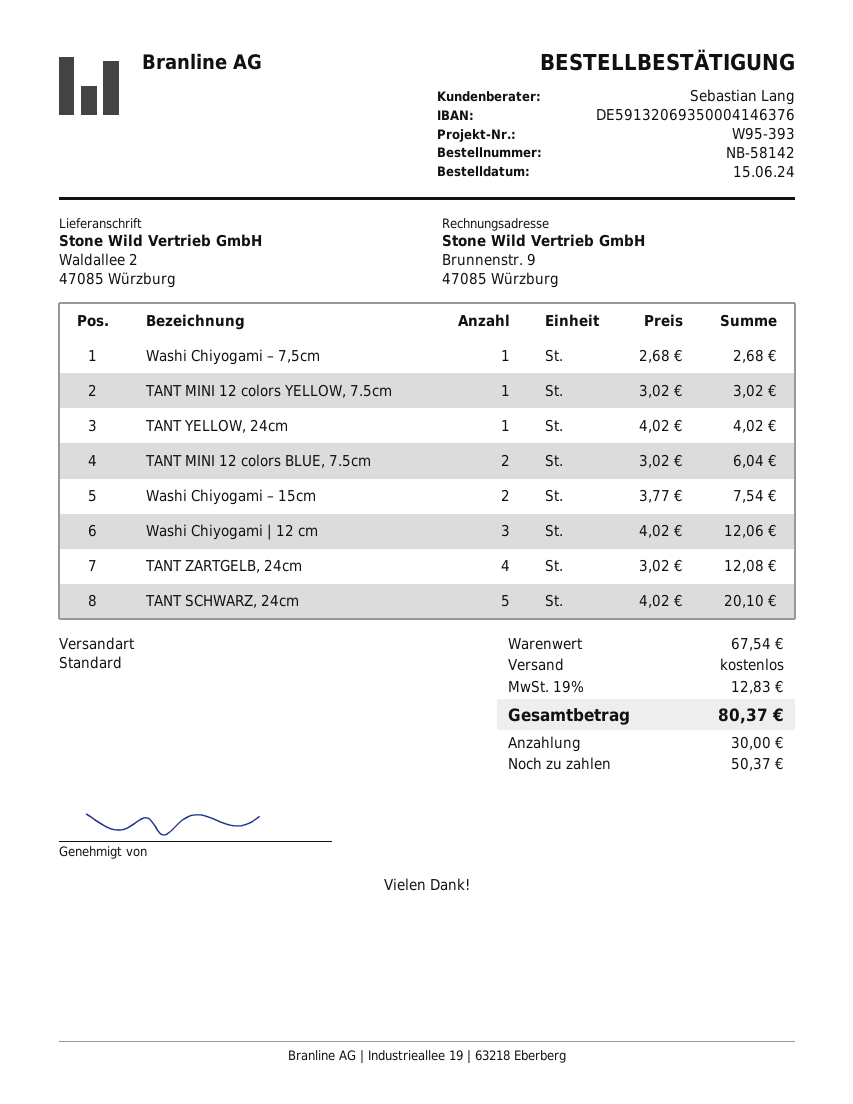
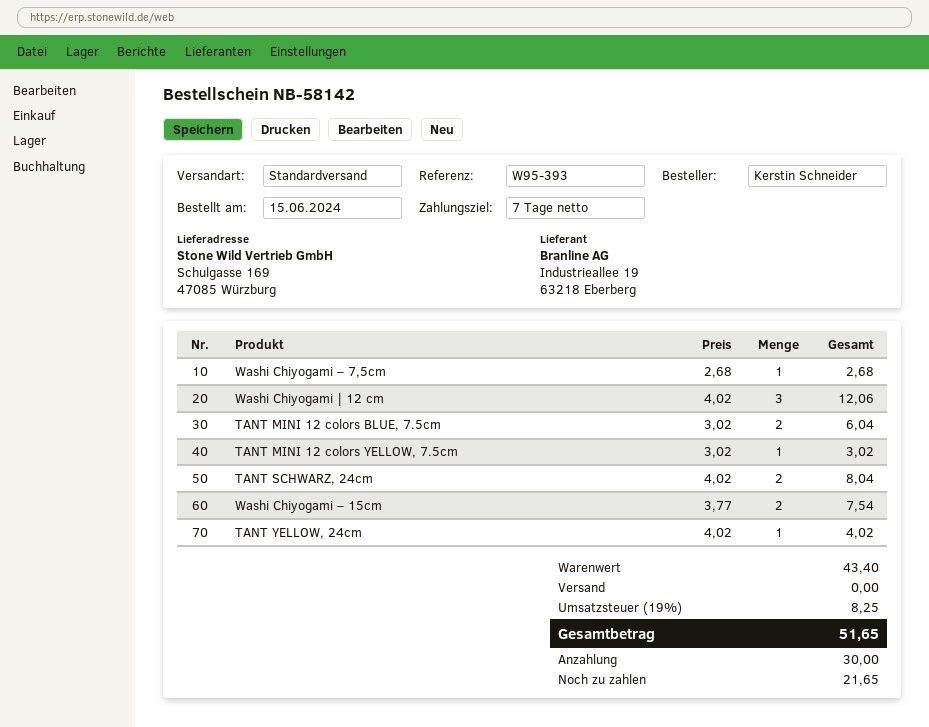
ship to: Waldallee 2, 47085 Würzburg -> Schulgasse 169, 47085 Würzburg
TANT ZARTGELB, 24cm: 4 x 3.02 = 12.08 -> none
TANT SCHWARZ, 24cm: 5 x 4.02 = 20.10 -> 2 x 4.02 = 8.04
subtotal: 67.54 -> 43.40
tax: 19% = 12.83 -> 19% = 8.25
total: 80.37 -> 51.65
balance: 50.37 -> 21.65

